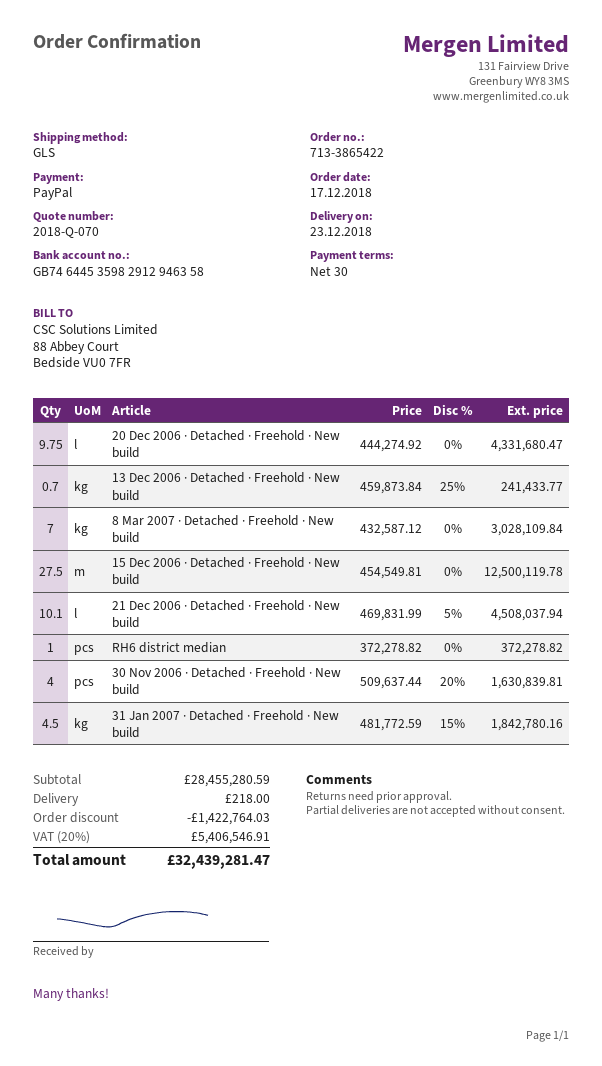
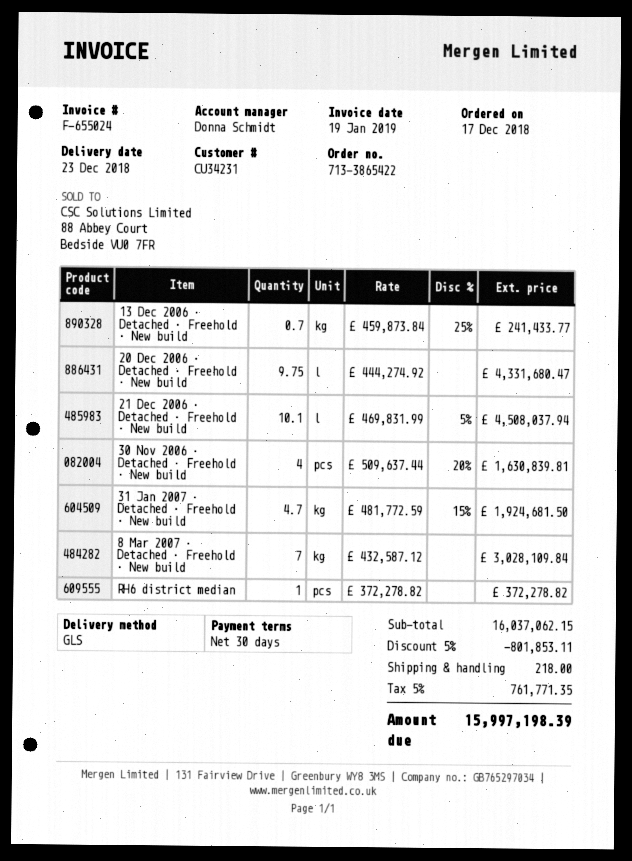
15 Dec 2006 · Detached · Freehold · New build: 27.5 x 454549.81 = 12500119.78 -> none
31 Jan 2007 · Detached · Freehold · New build: 4.5 x 481772.59 - 15% = 1842780.16 -> 4.7 x 481772.59 - 15% = 1924681.50
subtotal: 28455280.59 -> 16037062.15
discount: 1422764.03 -> 801853.11
tax: 20% = 5406546.91 -> 5% = 761771.35
total: 32439281.47 -> 15997198.39

